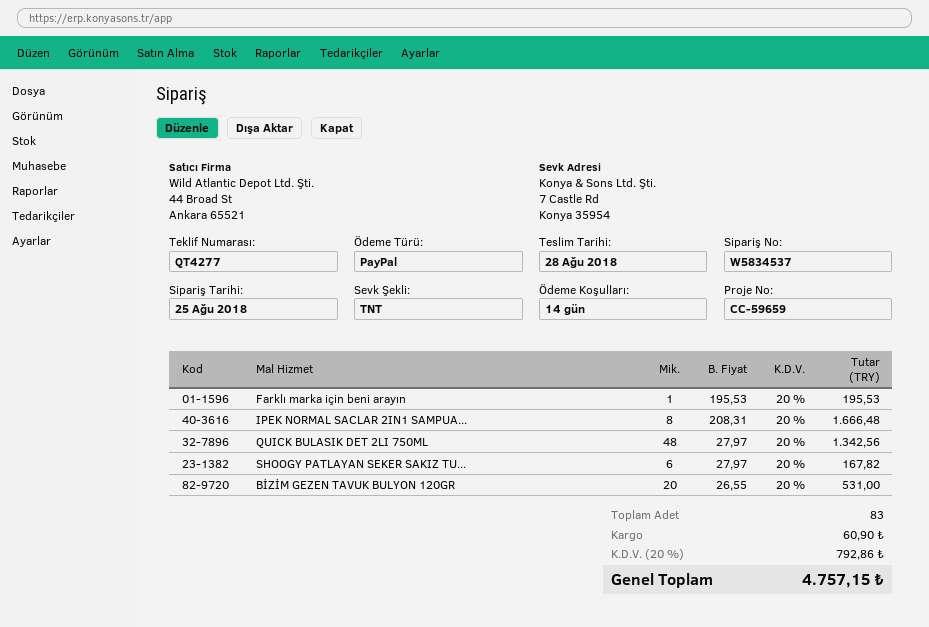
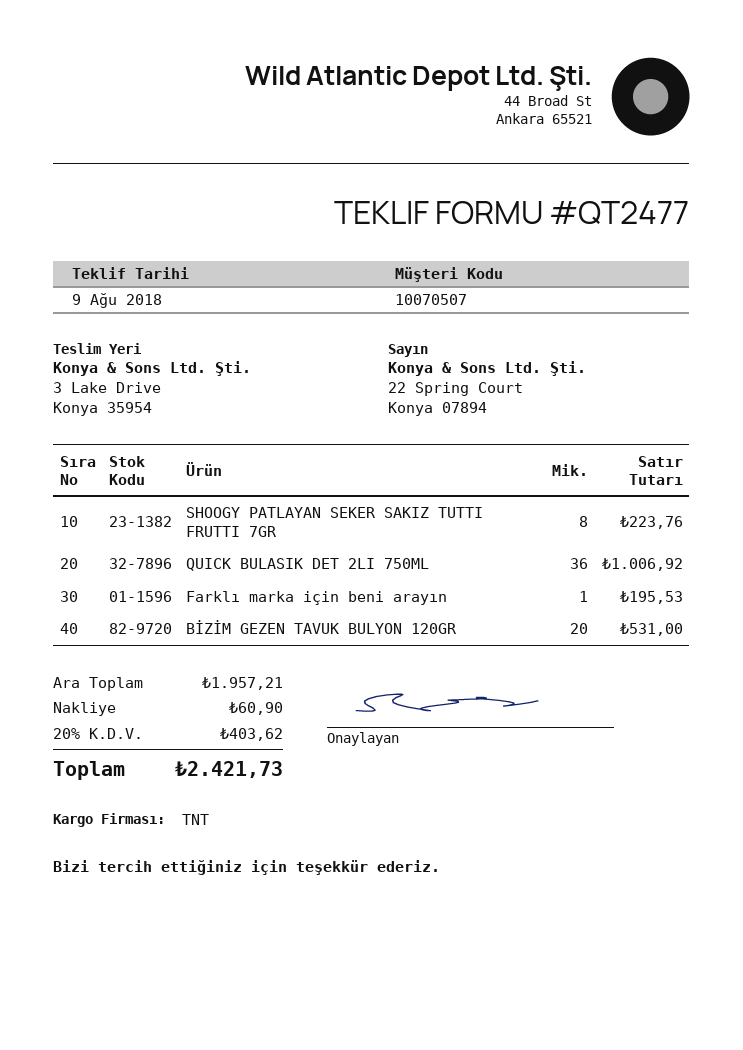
quote number: QT4277 -> QT2477
ship to: 7 Castle Rd, Konya 35954 -> 3 Lake Drive, Konya 35954
IPEK NORMAL SACLAR 2IN1 SAMPUA...: 8 for 1666.48 -> none
QUICK BULASIK DET 2LI 750ML: 48 for 1342.56 -> 36 for 1006.92
SHOOGY PATLAYAN SEKER SAKIZ TU...: 6 for 167.82 -> 8 for 223.76
tax: 20% = 792.86 -> 20% = 403.62
total: 4757.15 -> 2421.73

